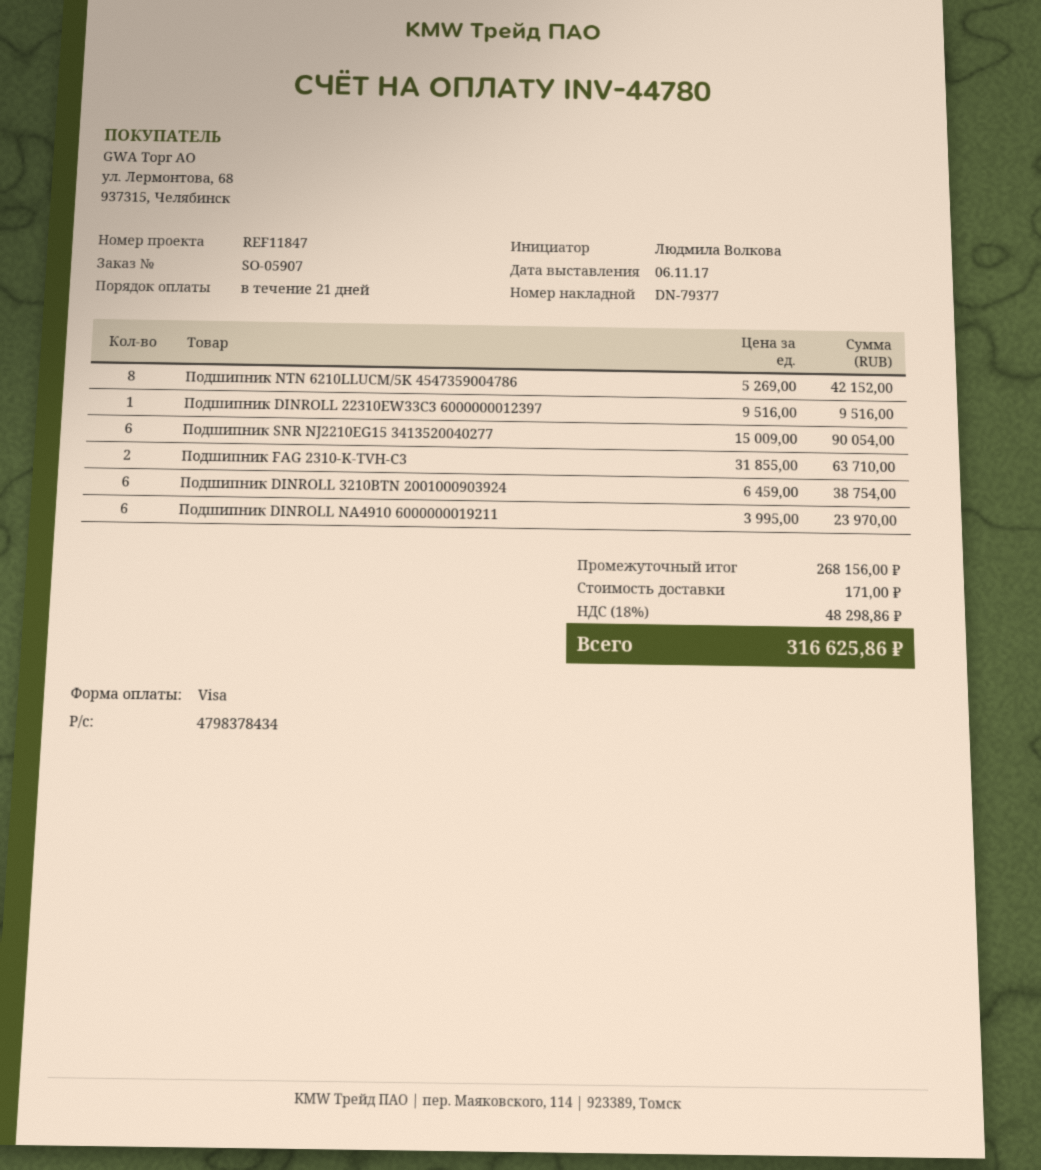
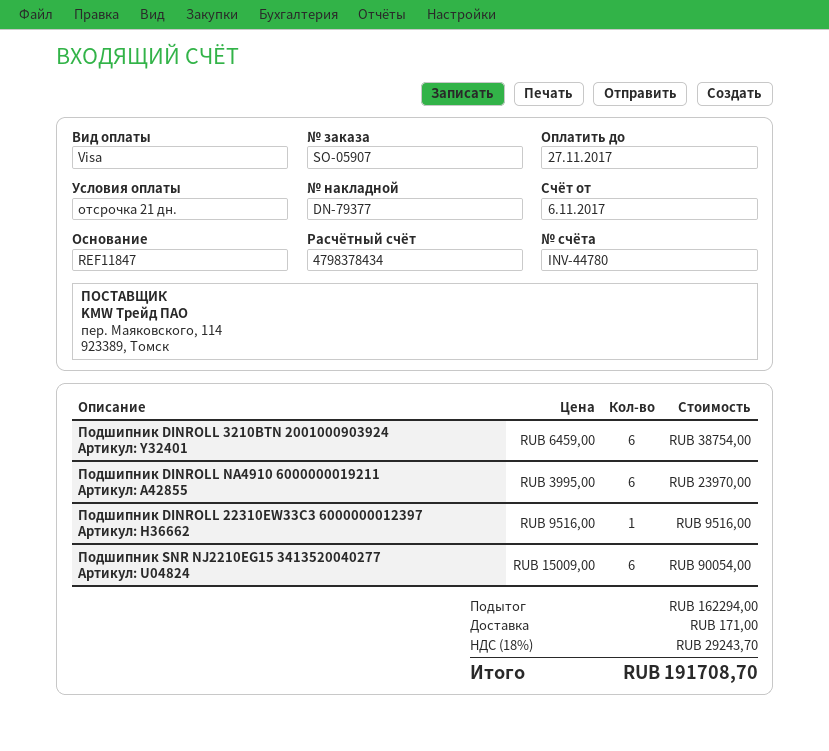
Подшипник NTN 6210LLUCM/5K 4547359004786: 8 x 5269.00 = 42152.00 -> none
Подшипник FAG 2310-K-TVH-C3: 2 x 31855.00 = 63710.00 -> none
subtotal: 268156.00 -> 162294.00
tax: 18% = 48298.86 -> 18% = 29243.70
total: 316625.86 -> 191708.70

